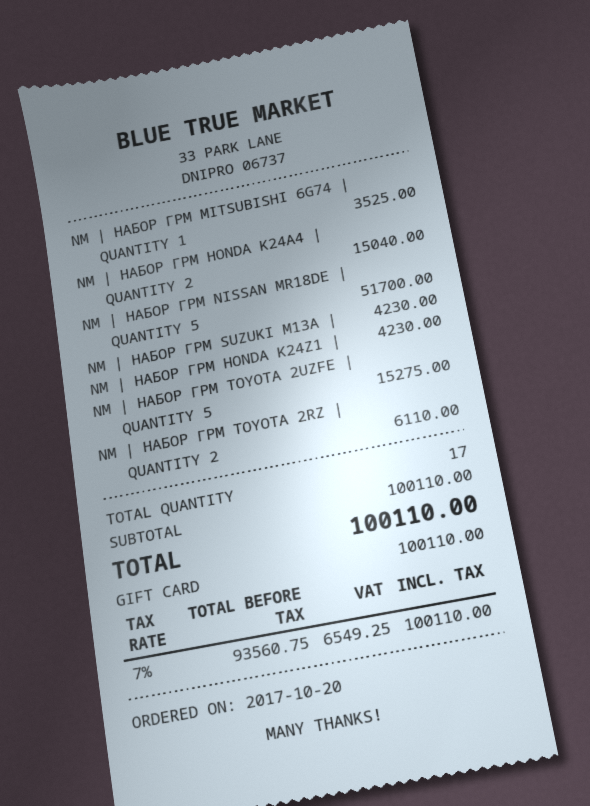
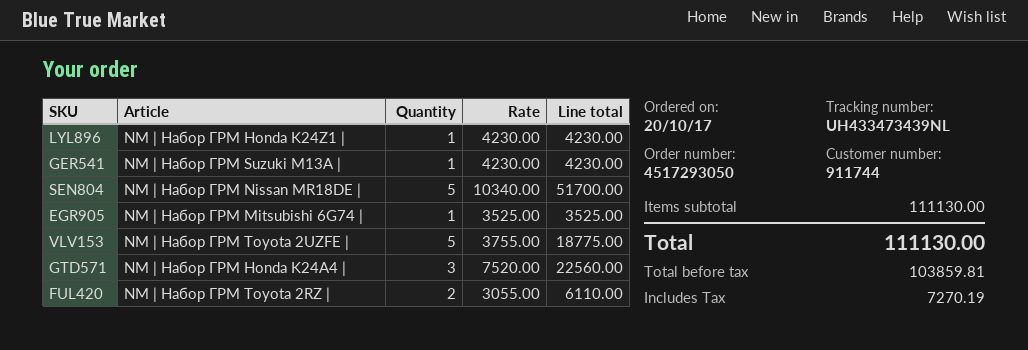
NM | НАБОР ГРМ HONDA K24A4 |: 2 for 15040.00 -> 3 for 22560.00
NM | НАБОР ГРМ TOYOTA 2UZFE |: 5 for 15275.00 -> 5 for 18775.00
subtotal: 100110.00 -> 111130.00
net: 93560.75 -> 103859.81
tax: 6549.25 -> 7270.19
total: 100110.00 -> 111130.00

